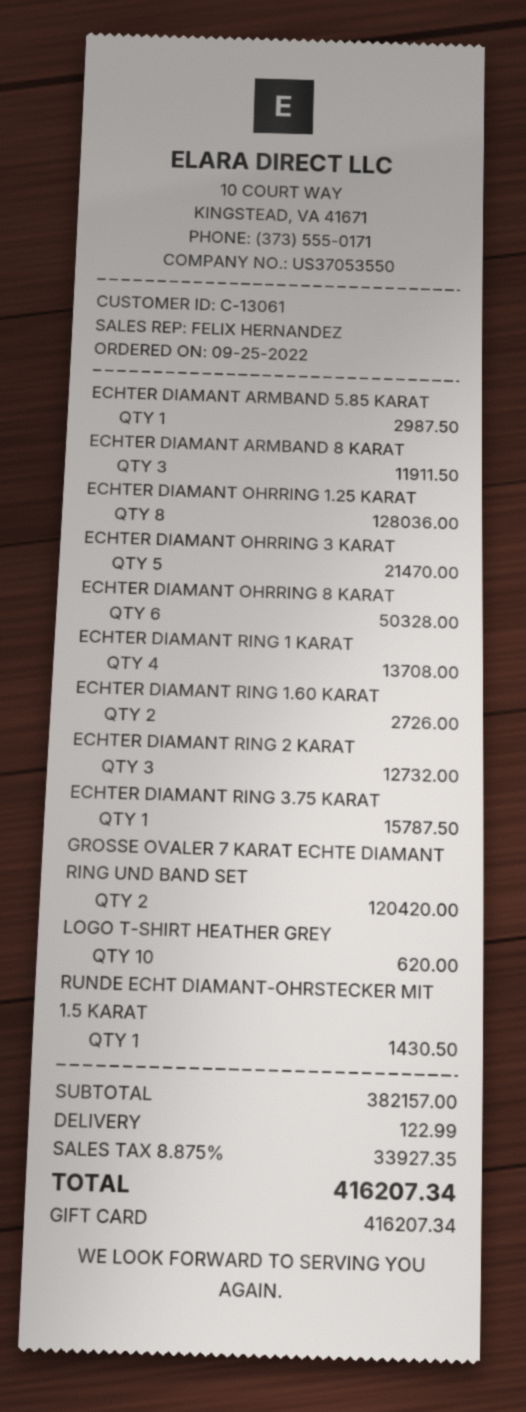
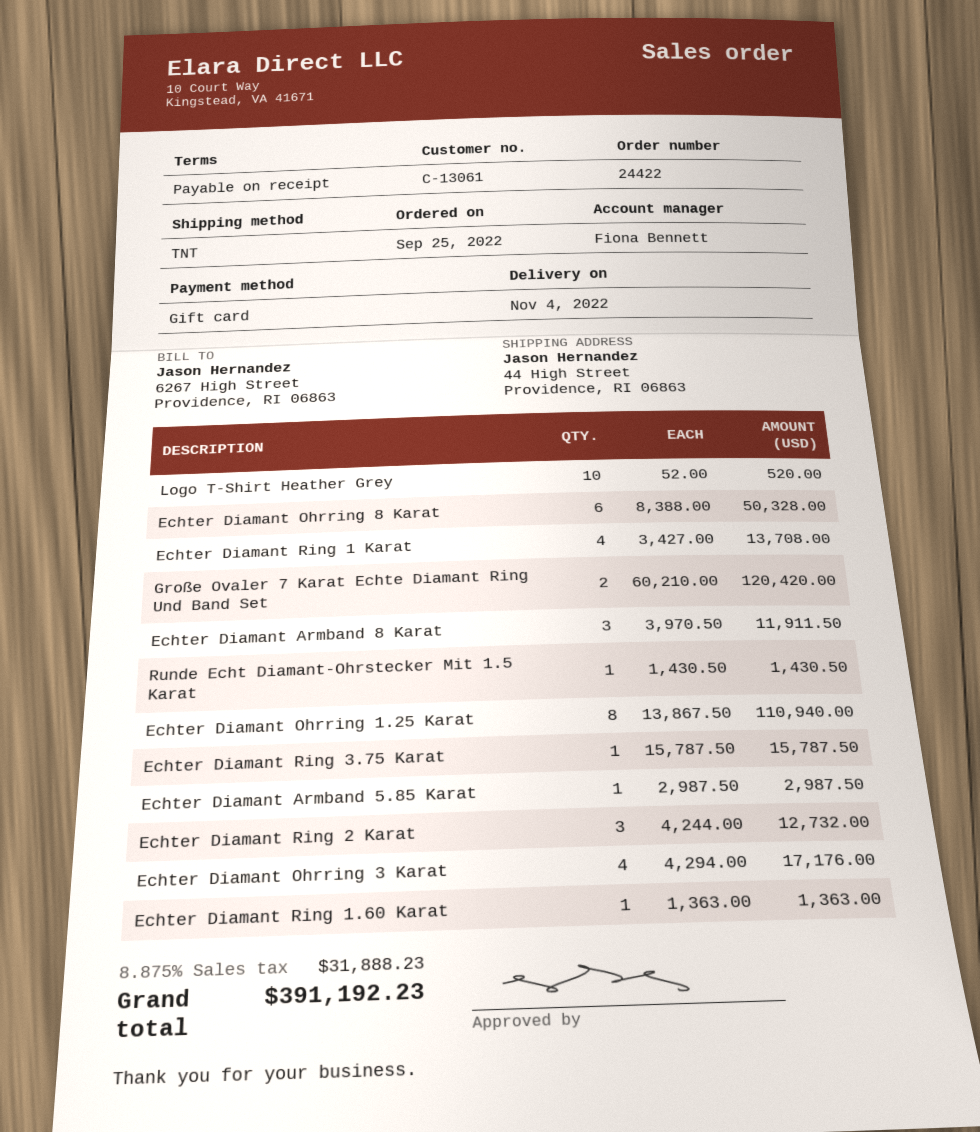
sales rep: FELIX HERNANDEZ -> Fiona Bennett
ECHTER DIAMANT OHRRING 1.25 KARAT: 8 for 128036.00 -> 8 for 110940.00
ECHTER DIAMANT OHRRING 3 KARAT: 5 for 21470.00 -> 4 for 17176.00
ECHTER DIAMANT RING 1.60 KARAT: 2 for 2726.00 -> 1 for 1363.00
LOGO T-SHIRT HEATHER GREY: 10 for 620.00 -> 10 for 520.00
shipping: 122.99 -> none
tax: 8.875% = 33927.35 -> 8.875% = 31888.23
total: 416207.34 -> 391192.23

